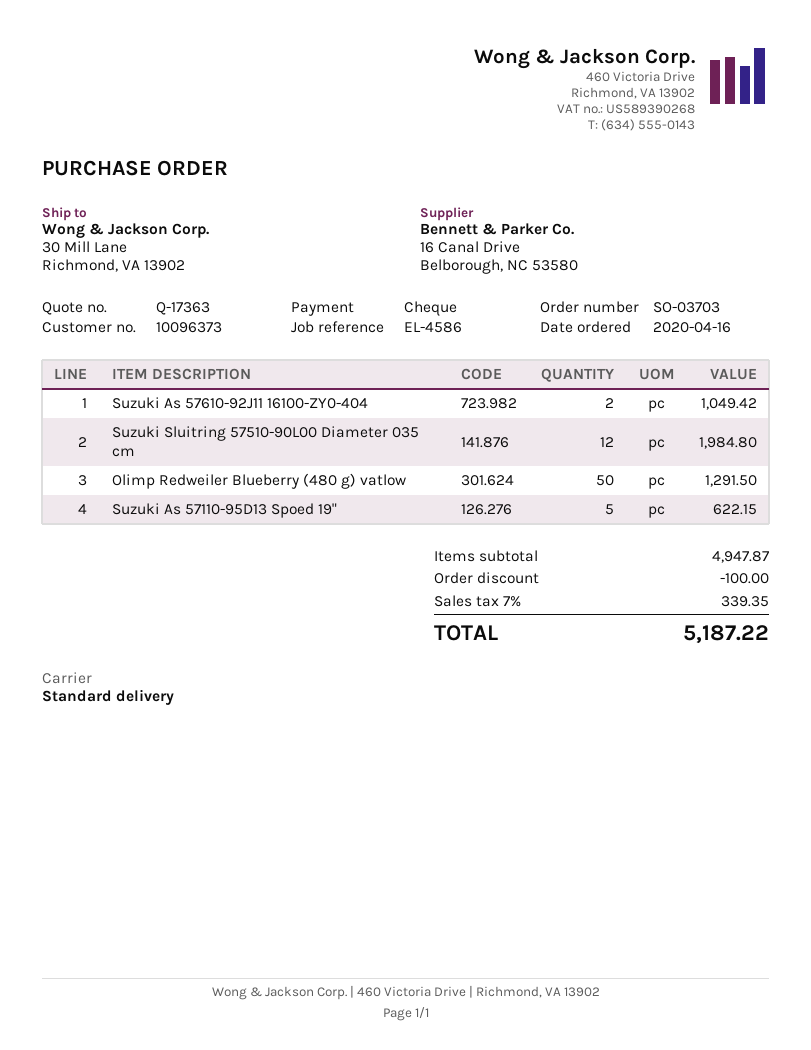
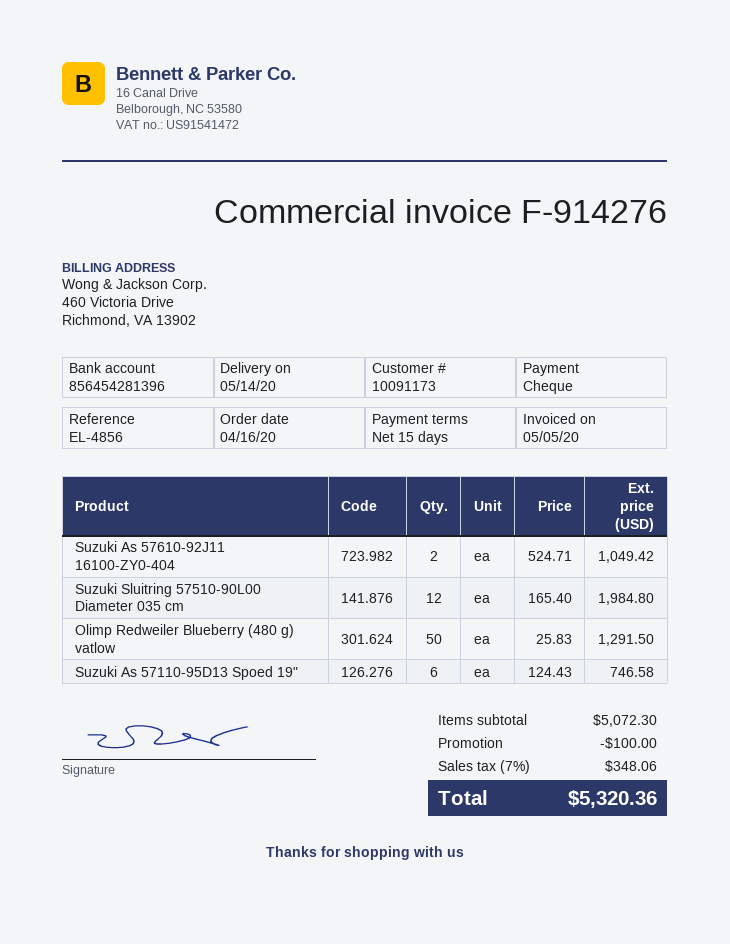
customer number: 10096373 -> 10091173
reference: EL-4586 -> EL-4856
Suzuki As 57110-95D13 Spoed 19": 5 for 622.15 -> 6 for 746.58
subtotal: 4947.87 -> 5072.30
tax: 7% = 339.35 -> 7% = 348.06
total: 5187.22 -> 5320.36

